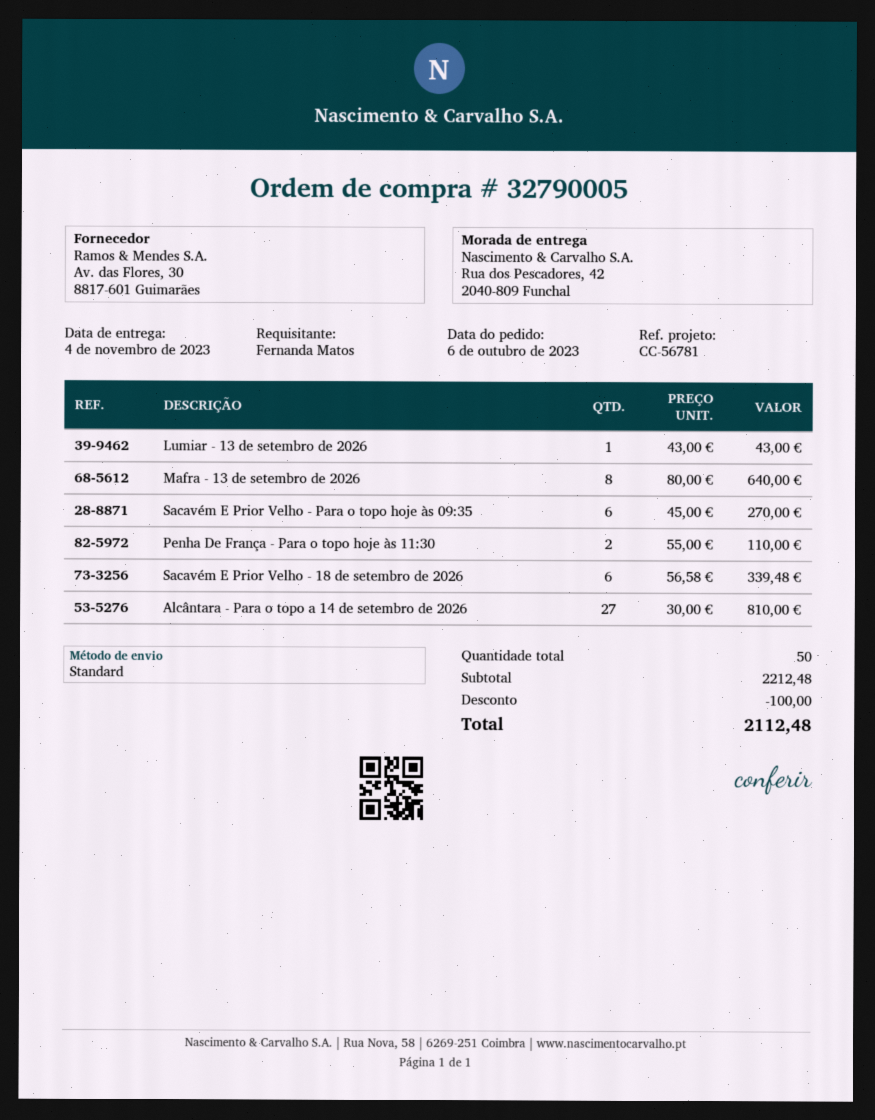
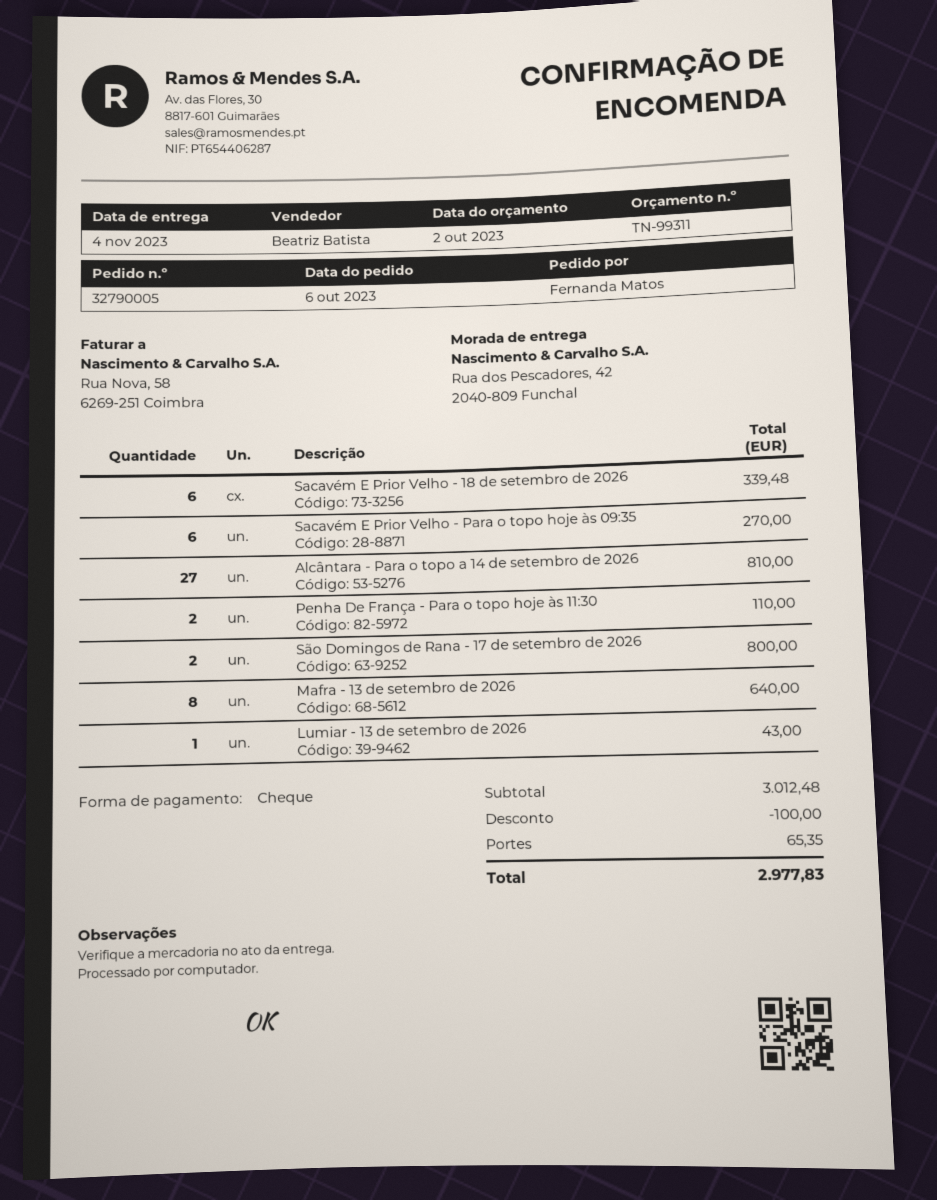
São Domingos de Rana - 17 de setembro de 2026: none -> 2 for 800.00
subtotal: 2212.48 -> 3012.48
shipping: none -> 65.35
total: 2112.48 -> 2977.83

